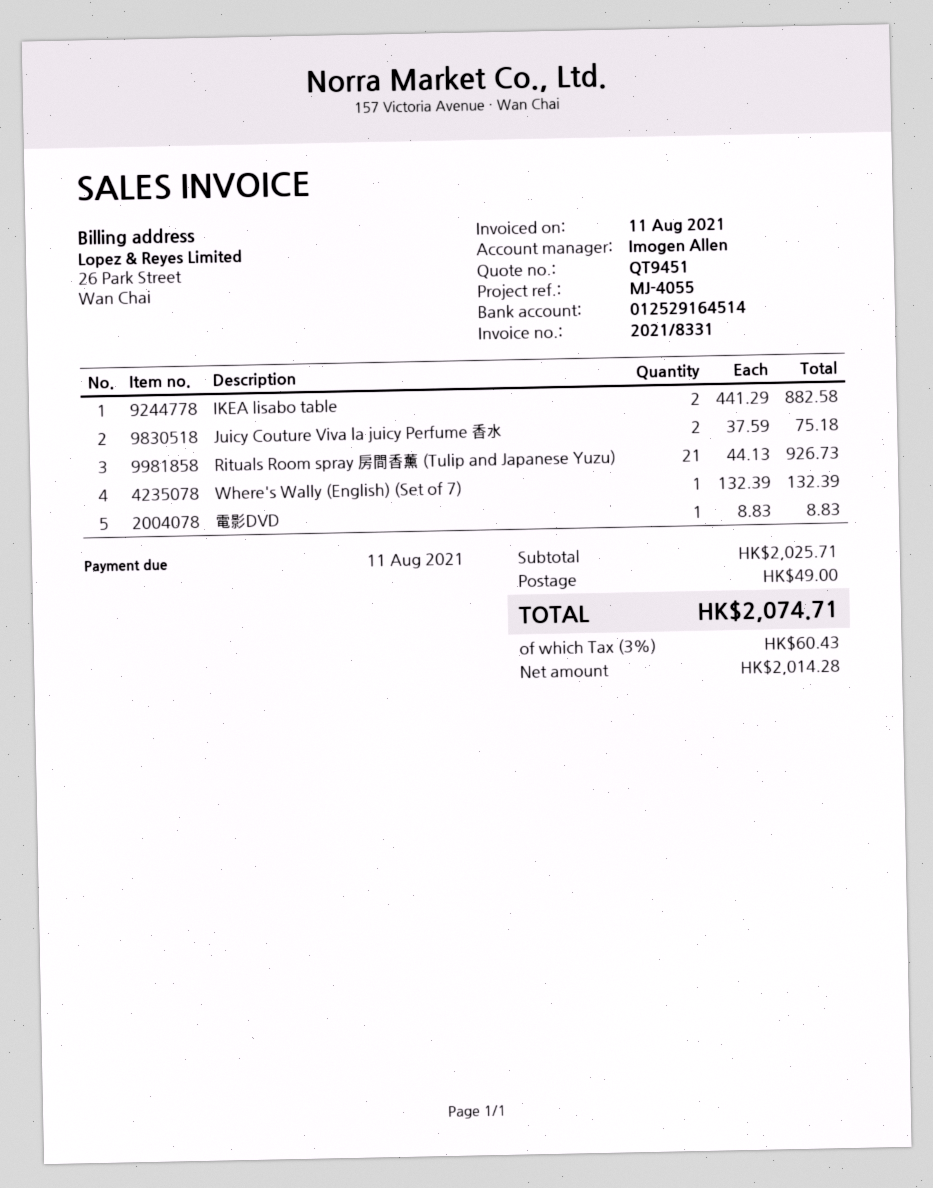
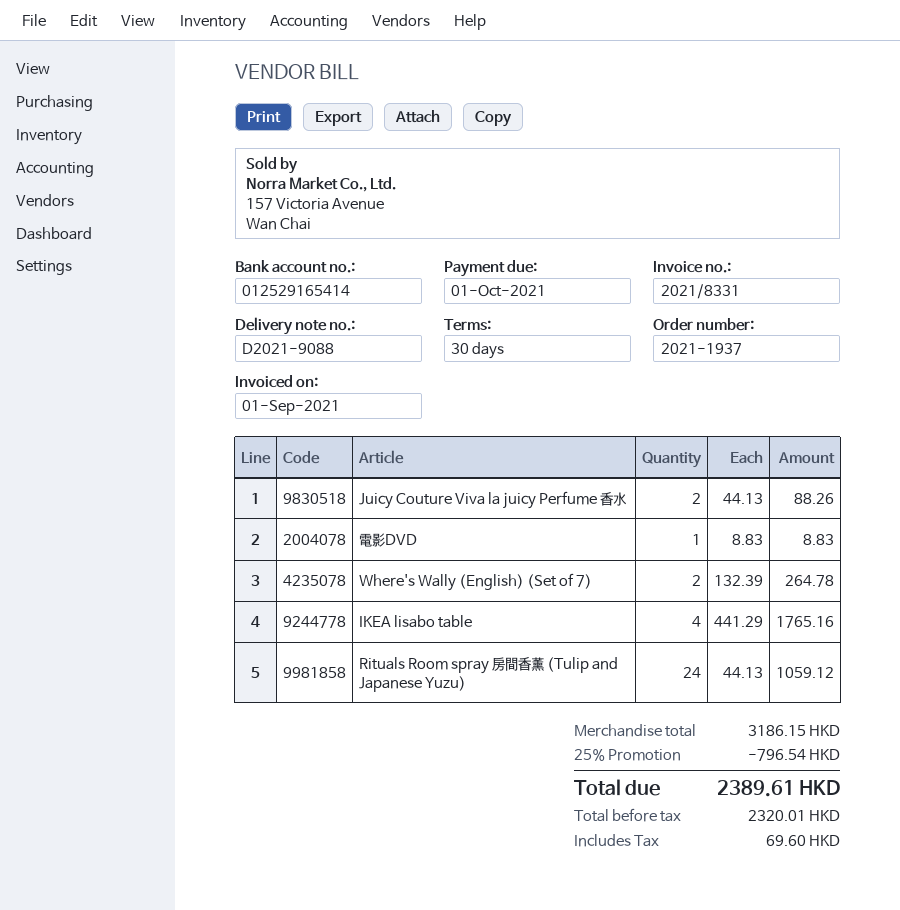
invoice date: 2021-08-11 -> 2021-09-01
due date: 2021-08-11 -> 2021-10-01
bank account: 012529164514 -> 012529165414
IKEA lisabo table: 2 x 441.29 = 882.58 -> 4 x 441.29 = 1765.16
Juicy Couture Viva la juicy Perfume 香水: 2 x 37.59 = 75.18 -> 2 x 44.13 = 88.26
Rituals Room spray 房間香薰 (Tulip and Japanese Yuzu): 21 x 44.13 = 926.73 -> 24 x 44.13 = 1059.12
Where's Wally (English) (Set of 7): 1 x 132.39 = 132.39 -> 2 x 132.39 = 264.78
subtotal: 2025.71 -> 3186.15
discount: none -> 25% = 796.54
shipping: 49.00 -> none
net: 2014.28 -> 2320.01
tax: 60.43 -> 69.60
total: 2074.71 -> 2389.61

